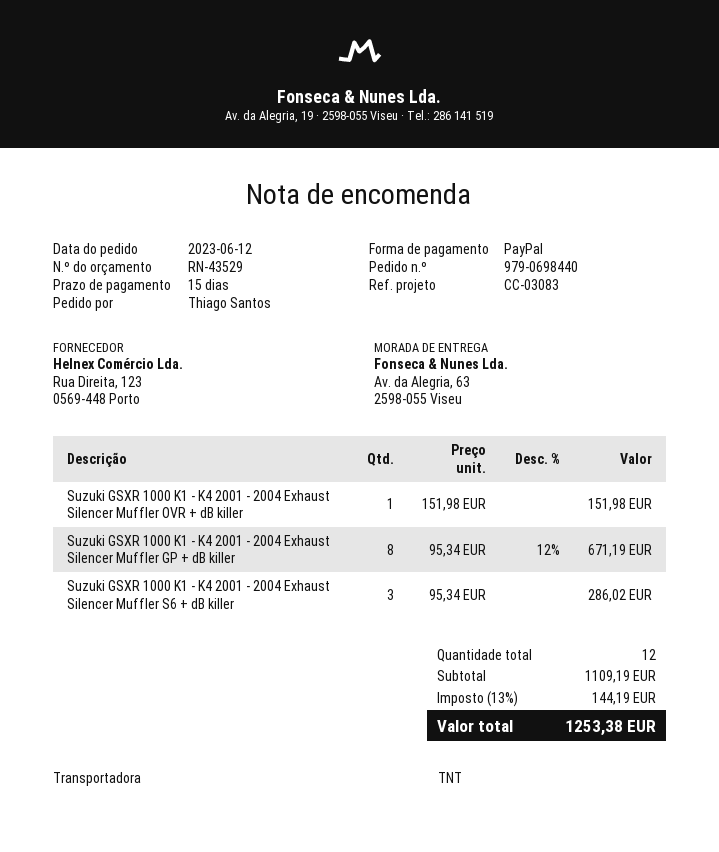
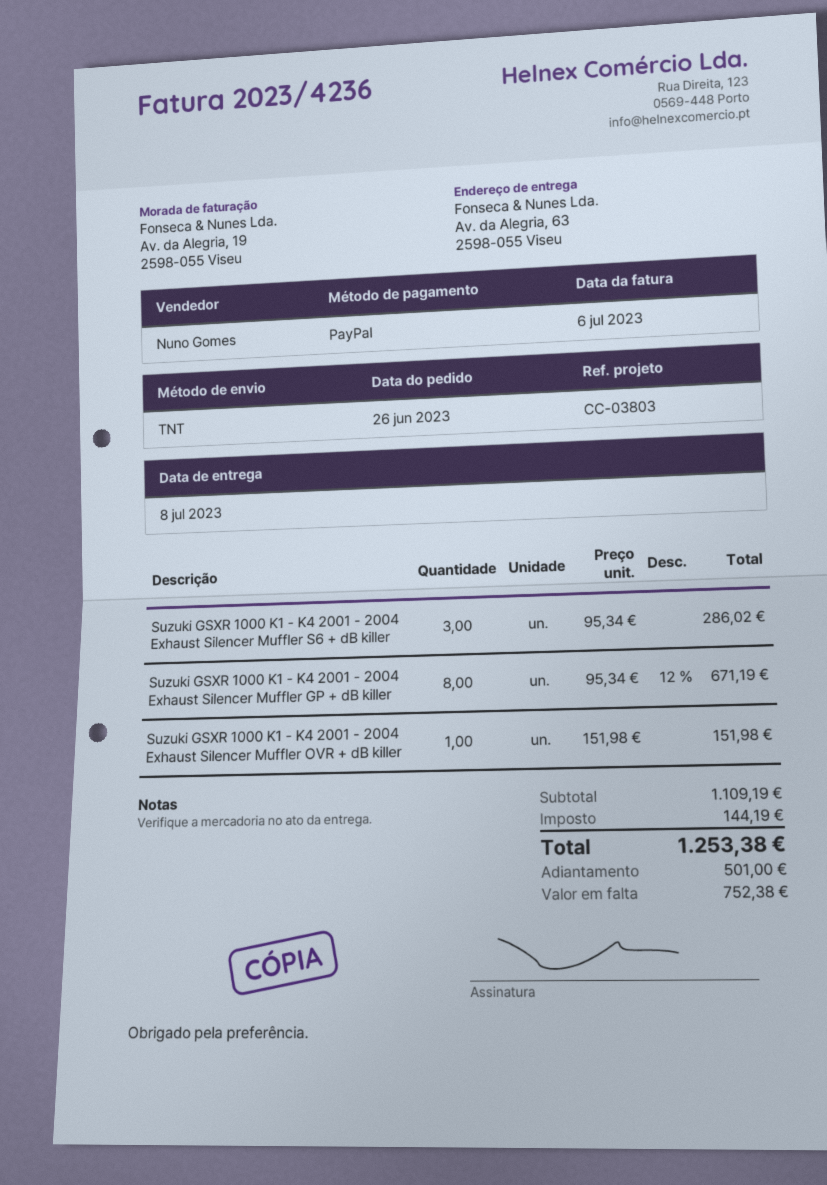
order date: 2023-06-12 -> 2023-06-26
reference: CC-03083 -> CC-03803

